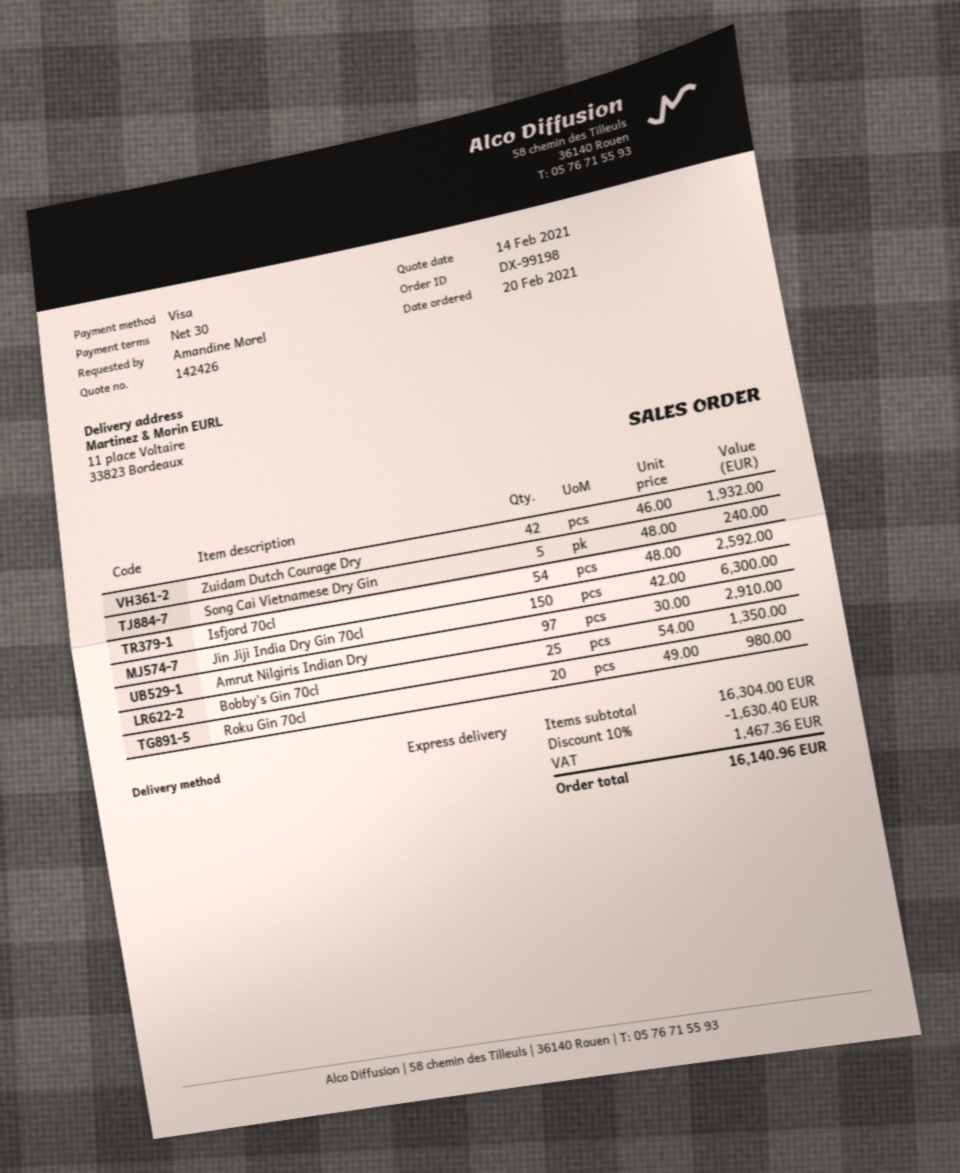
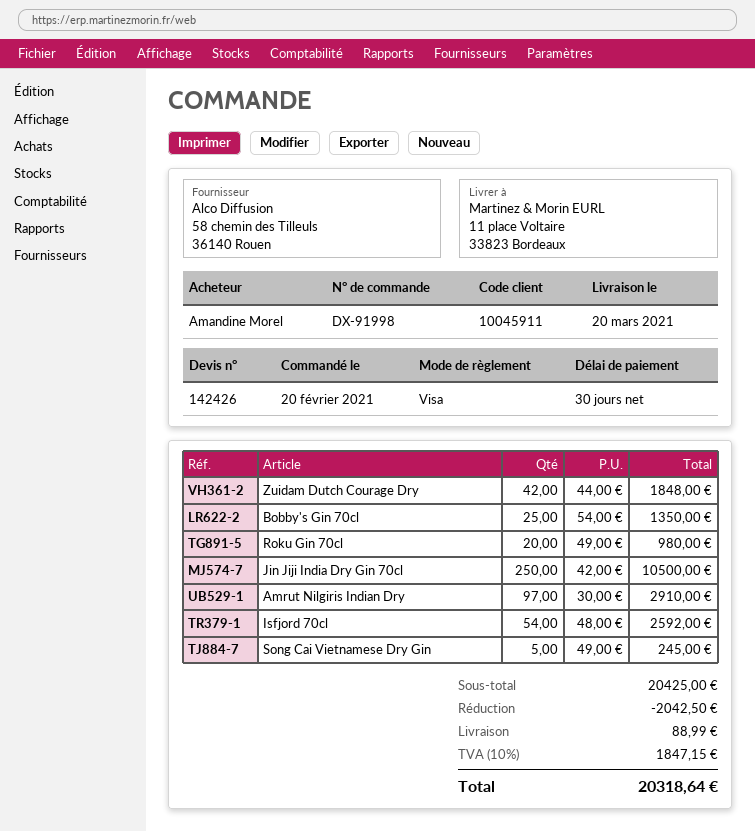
order number: DX-99198 -> DX-91998
Zuidam Dutch Courage Dry: 42 x 46.00 = 1932.00 -> 42 x 44.00 = 1848.00
Song Cai Vietnamese Dry Gin: 5 x 48.00 = 240.00 -> 5 x 49.00 = 245.00
Jin Jiji India Dry Gin 70cl: 150 x 42.00 = 6300.00 -> 250 x 42.00 = 10500.00
subtotal: 16304.00 -> 20425.00
discount: 1630.40 -> 2042.50
shipping: none -> 88.99
tax: 1467.36 -> 1847.15
total: 16140.96 -> 20318.64

